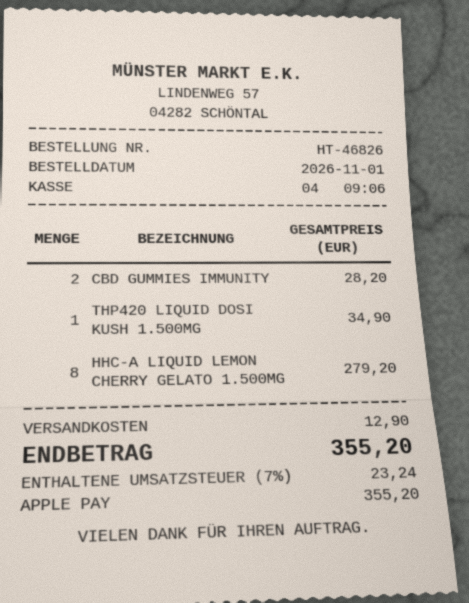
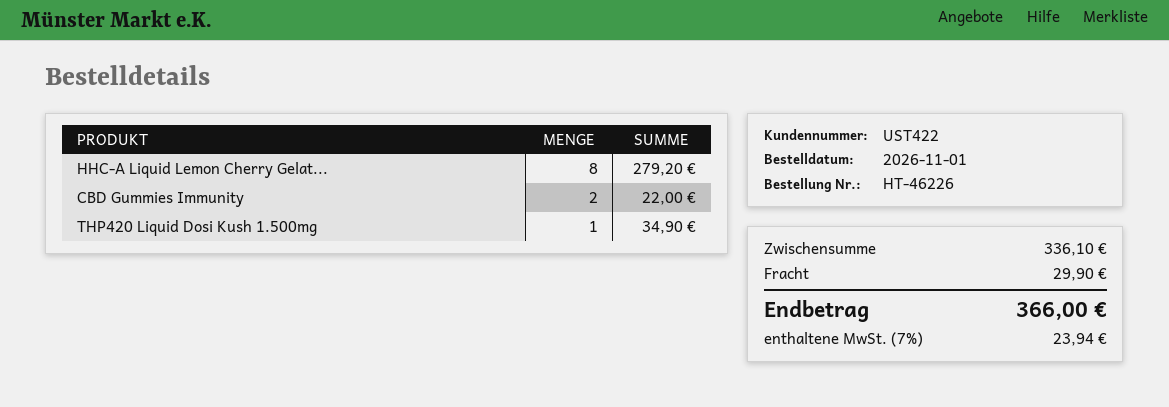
order number: HT-46826 -> HT-46226
CBD GUMMIES IMMUNITY: 2 for 28.20 -> 2 for 22.00
shipping: 12.90 -> 29.90
tax: 7% = 23.24 -> 7% = 23.94
total: 355.20 -> 366.00

